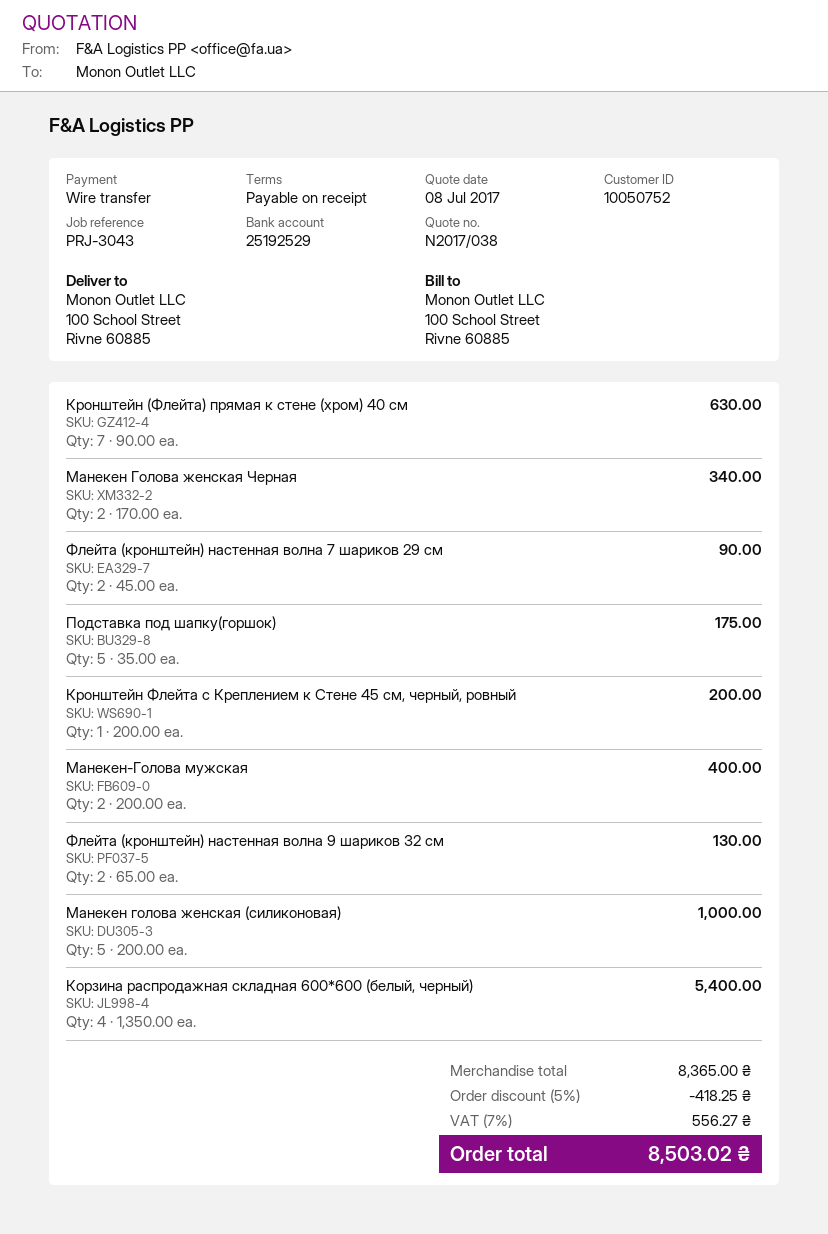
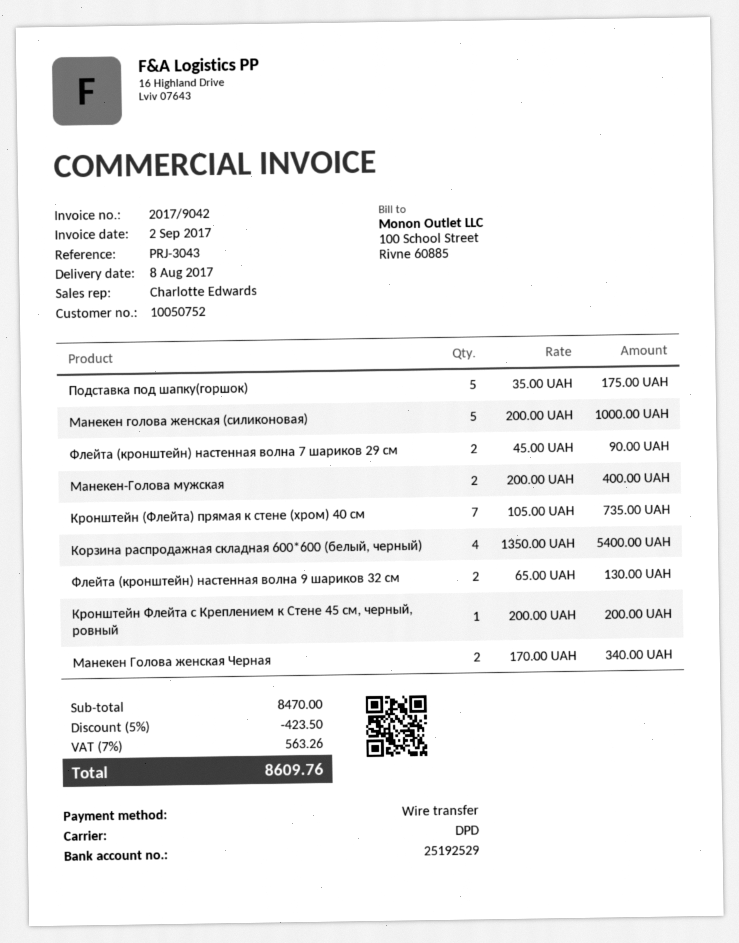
Кронштейн (Флейта) прямая к стене (хром) 40 см: 7 x 90.00 = 630.00 -> 7 x 105.00 = 735.00
subtotal: 8365.00 -> 8470.00
discount: 5% = 418.25 -> 5% = 423.50
tax: 7% = 556.27 -> 7% = 563.26
total: 8503.02 -> 8609.76

